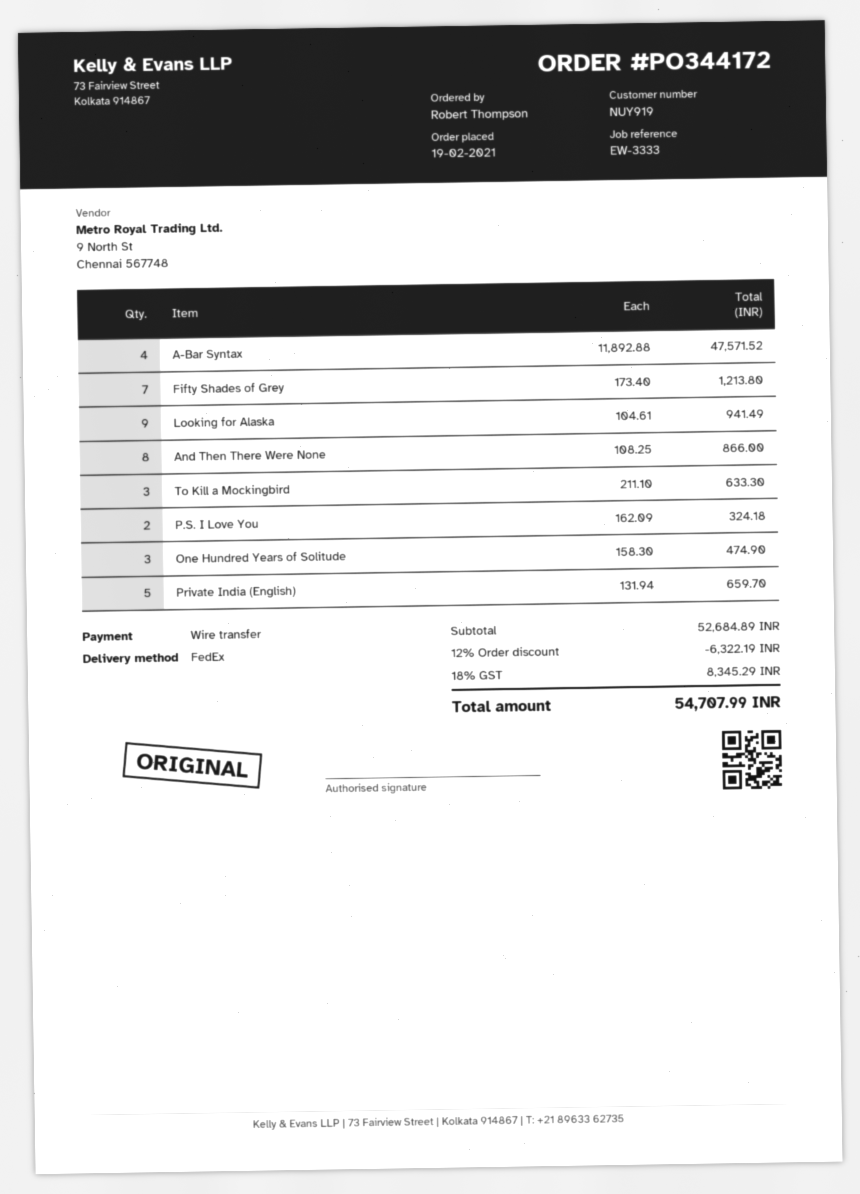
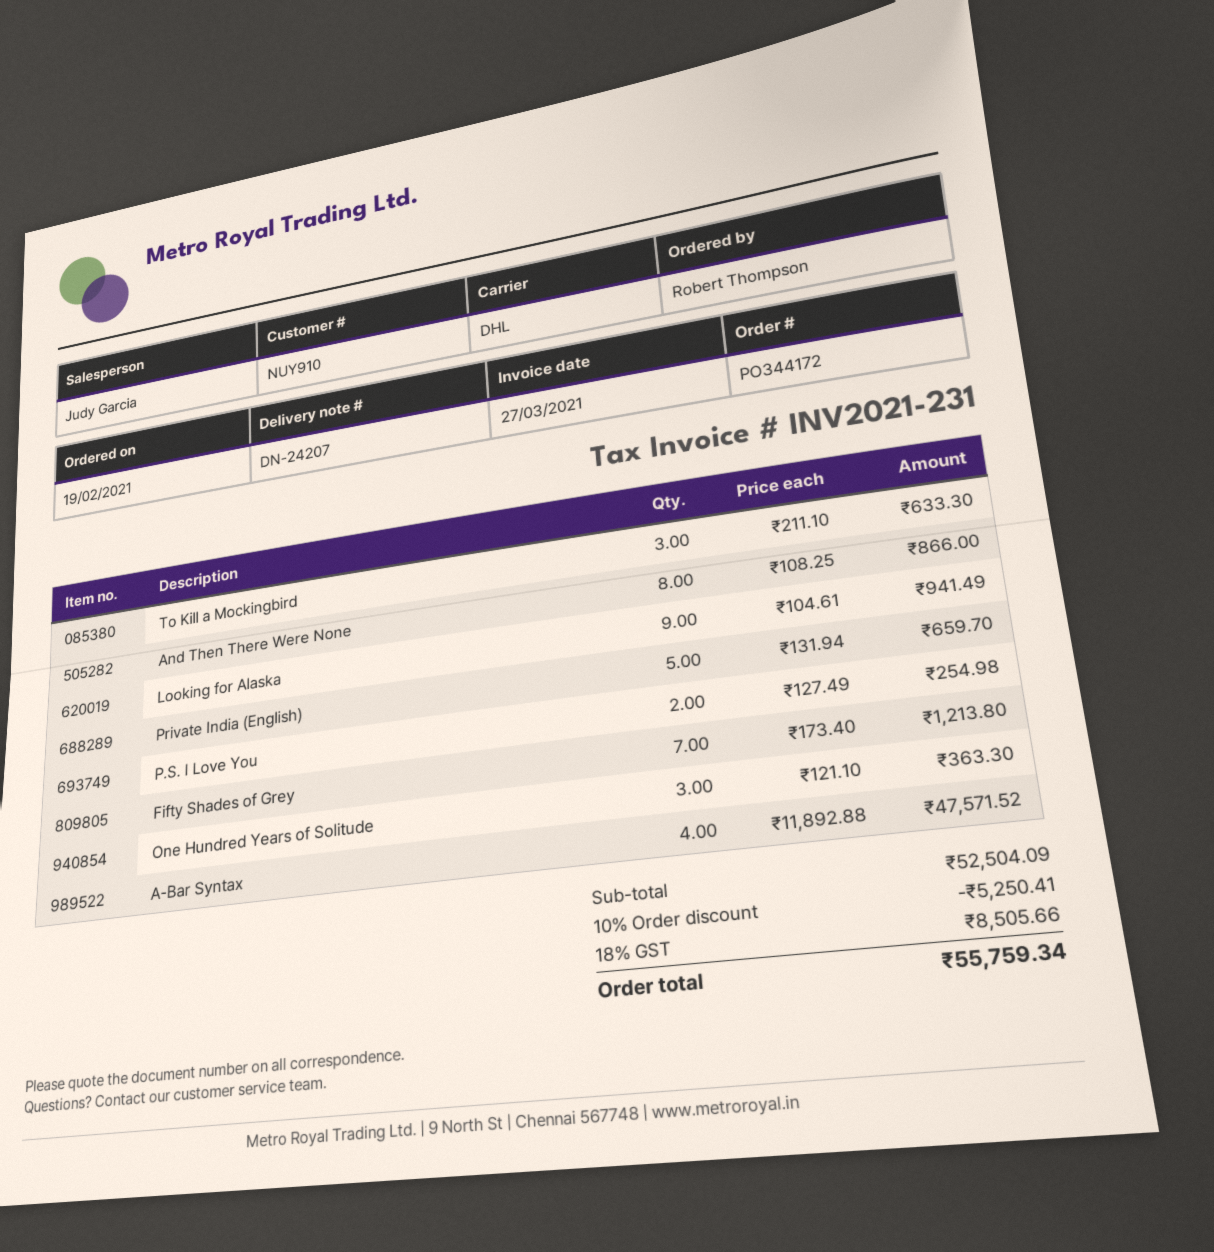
customer number: NUY919 -> NUY910
shipping method: FedEx -> DHL
P.S. I Love You: 2 x 162.09 = 324.18 -> 2 x 127.49 = 254.98
One Hundred Years of Solitude: 3 x 158.30 = 474.90 -> 3 x 121.10 = 363.30
subtotal: 52684.89 -> 52504.09
discount: 12% = 6322.19 -> 10% = 5250.41
tax: 18% = 8345.29 -> 18% = 8505.66
total: 54707.99 -> 55759.34

